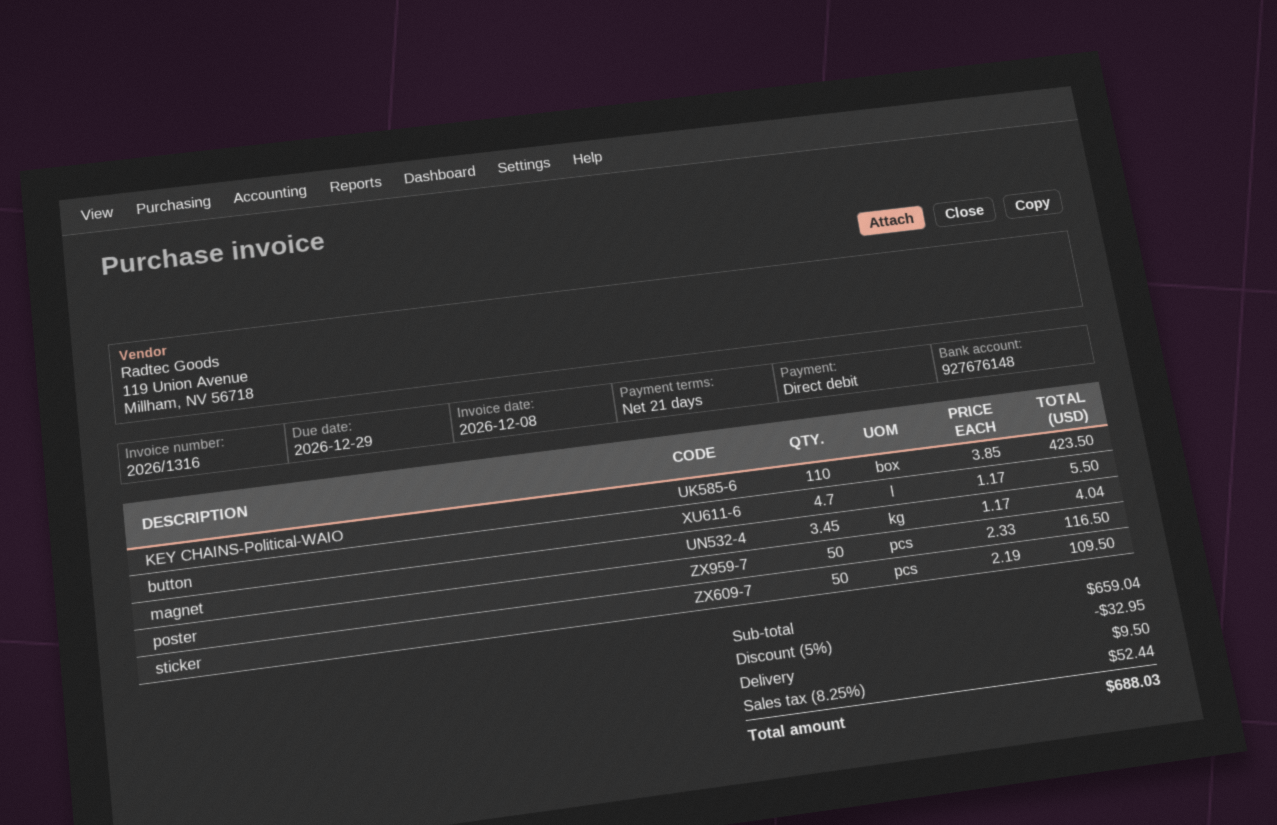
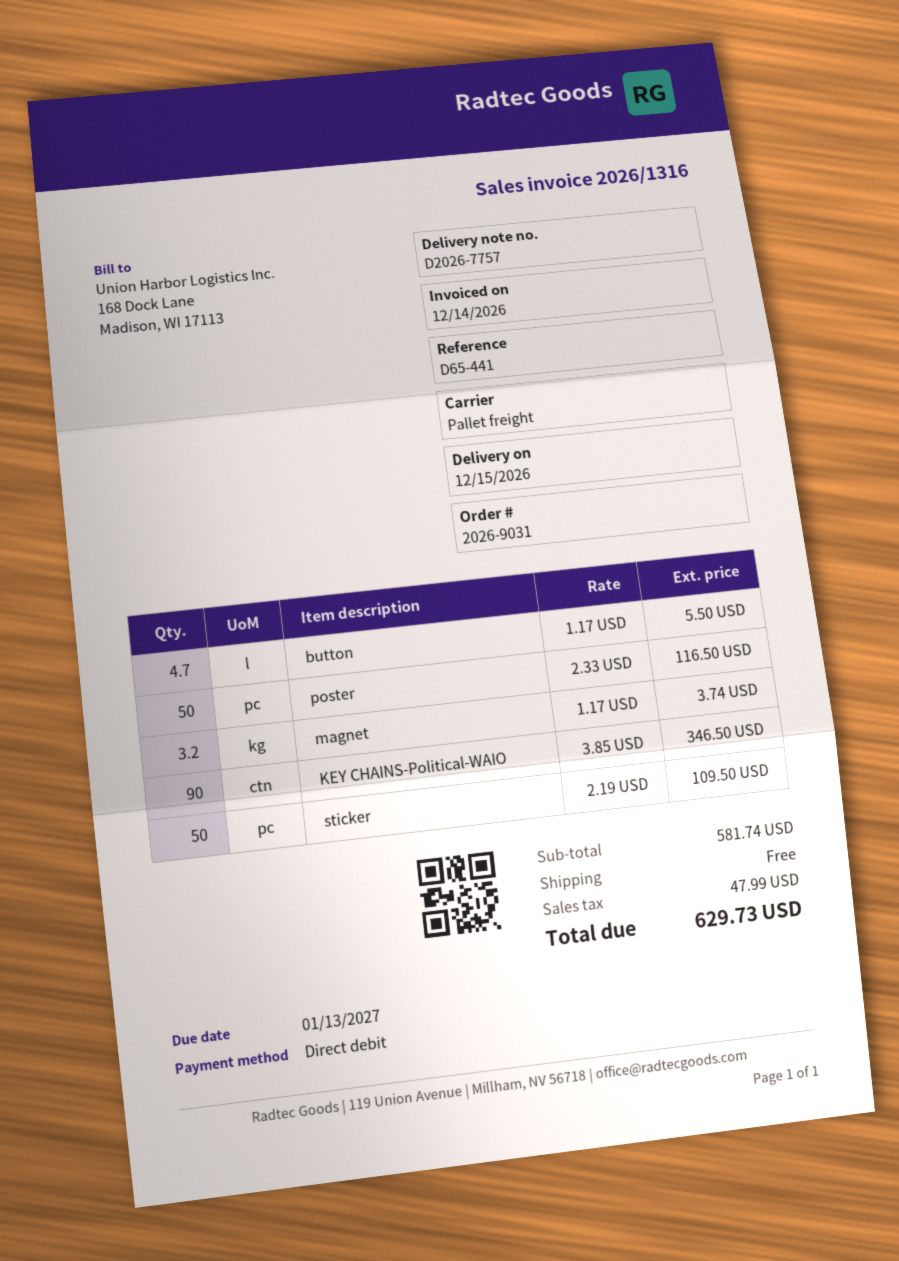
invoice date: 2026-12-08 -> 2026-12-14
due date: 2026-12-29 -> 2027-01-13
KEY CHAINS-Political-WAIO: 110 x 3.85 = 423.50 -> 90 x 3.85 = 346.50
magnet: 3.45 x 1.17 = 4.04 -> 3.2 x 1.17 = 3.74
subtotal: 659.04 -> 581.74
discount: 5% = 32.95 -> none
shipping: 9.50 -> 0.00
tax: 52.44 -> 47.99
total: 688.03 -> 629.73

